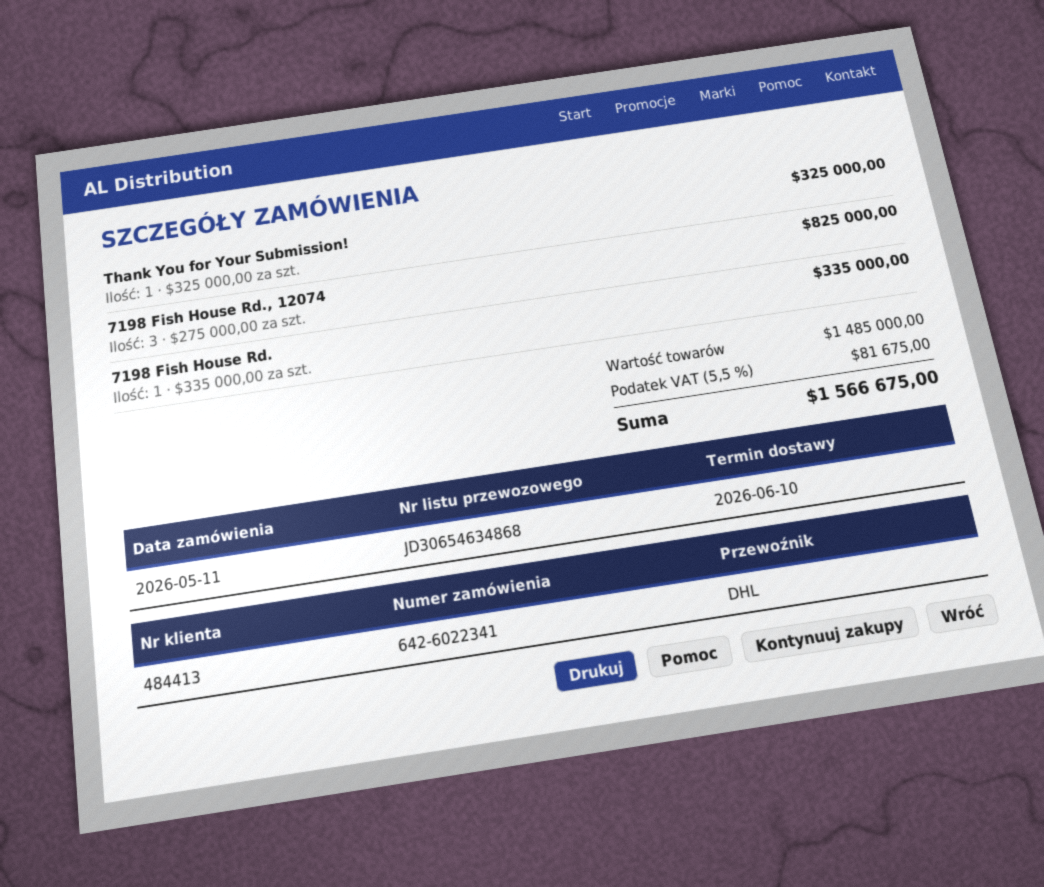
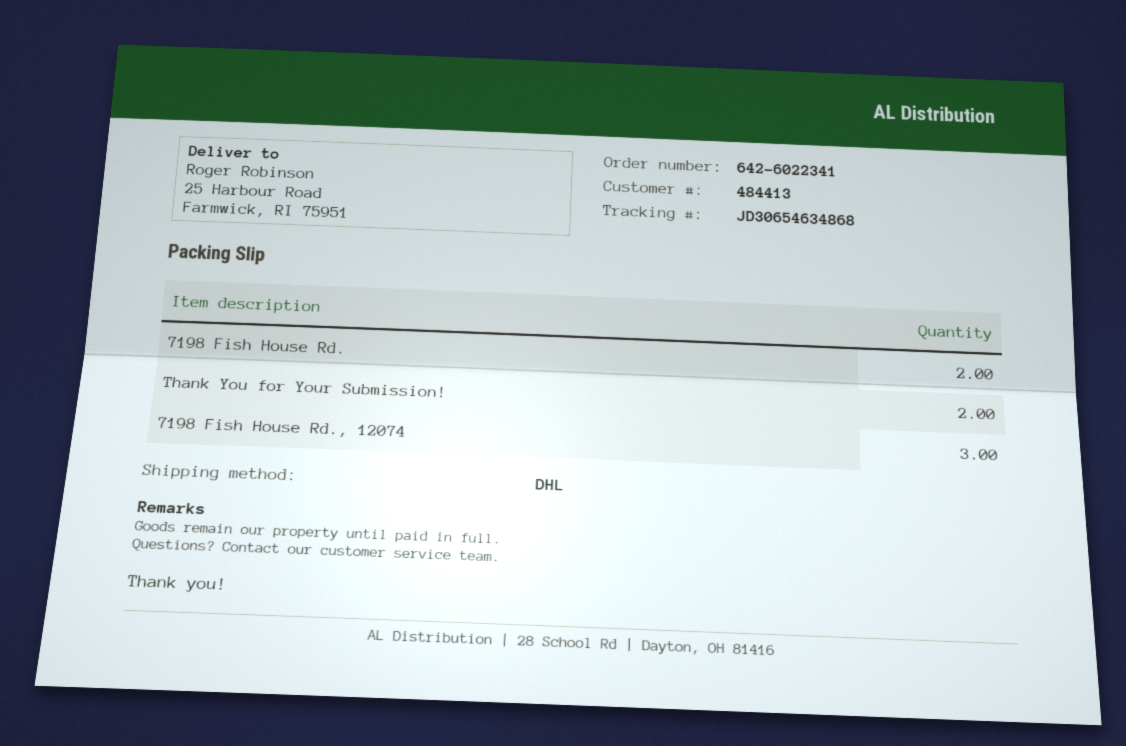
Thank You for Your Submission!: 1 -> 2
7198 Fish House Rd.: 1 -> 2

